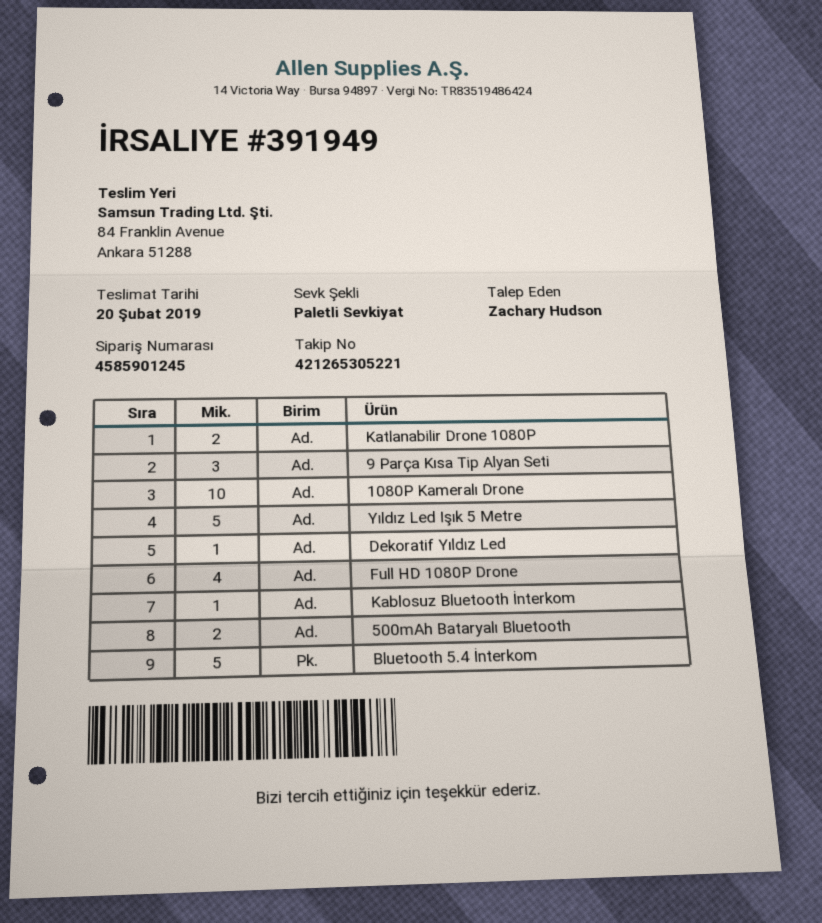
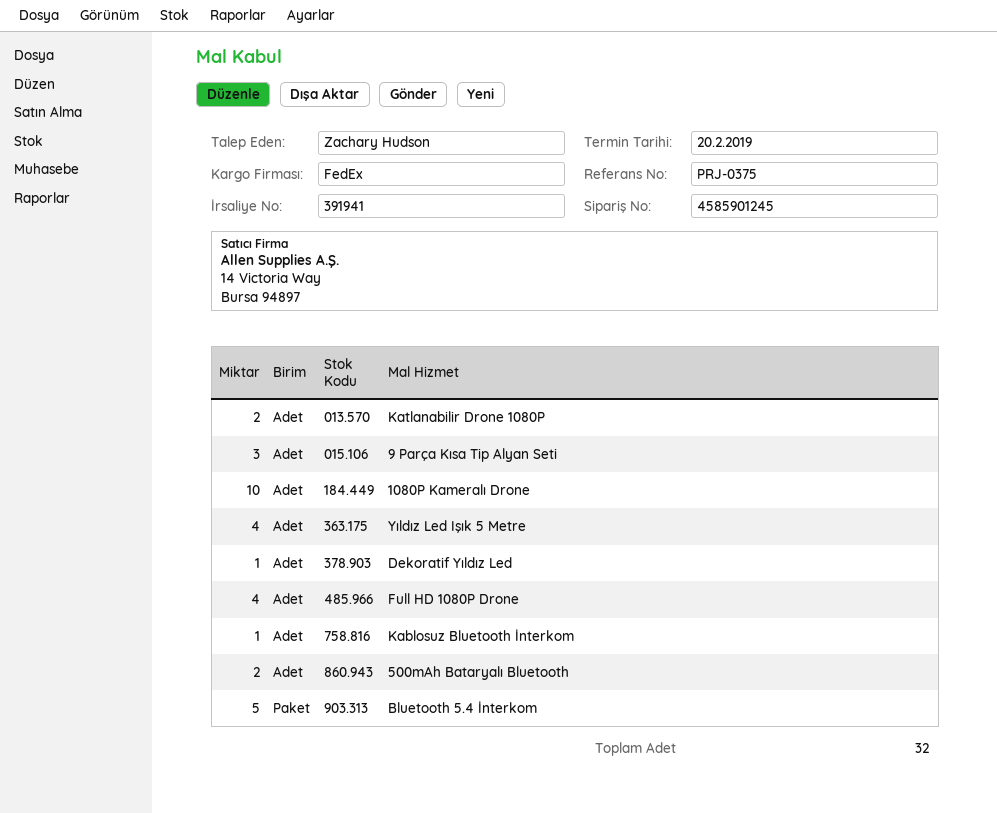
delivery note number: 391949 -> 391941
shipping method: pallet freight -> FedEx
Yıldız Led Işık 5 Metre: 5 -> 4

